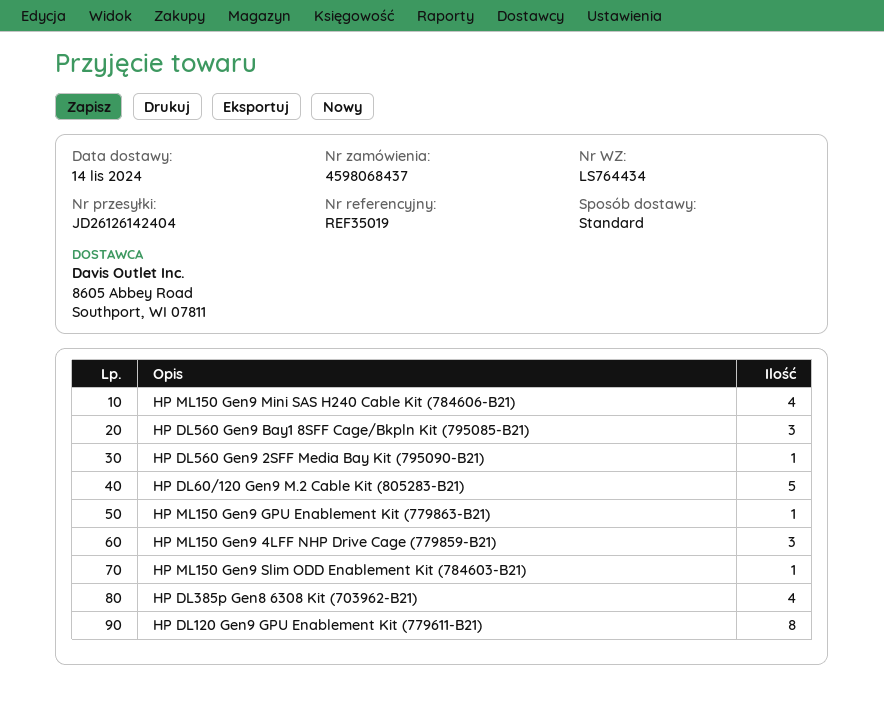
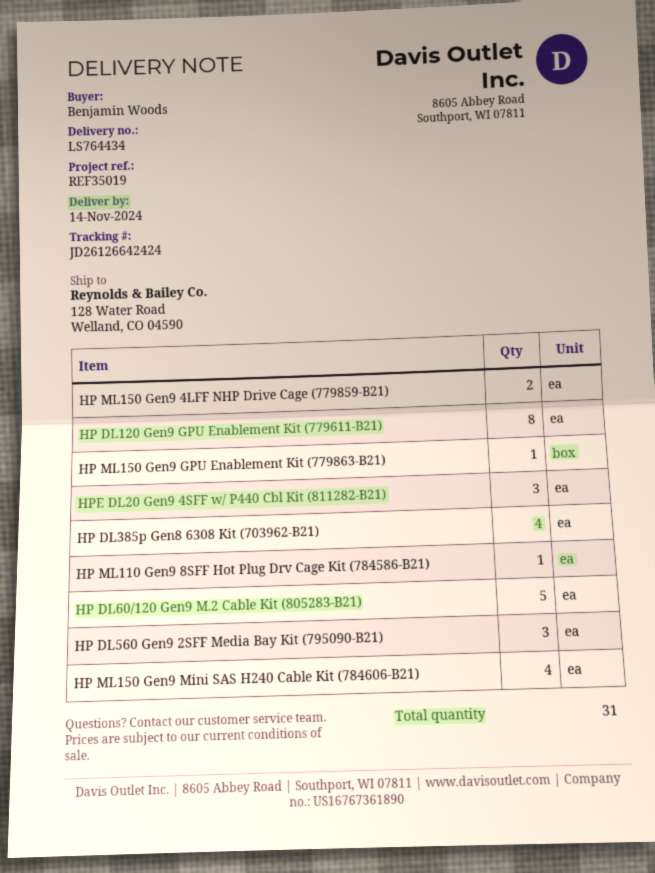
tracking number: JD26126142404 -> JD26126642424
HP DL560 Gen9 Bay1 8SFF Cage/Bkpln Kit (795085-B21): 3 -> none
HP DL560 Gen9 2SFF Media Bay Kit (795090-B21): 1 -> 3
HP ML150 Gen9 4LFF NHP Drive Cage (779859-B21): 3 -> 2
HP ML150 Gen9 Slim ODD Enablement Kit (784603-B21): 1 -> none
HPE DL20 Gen9 4SFF w/ P440 Cbl Kit (811282-B21): none -> 3
HP ML110 Gen9 8SFF Hot Plug Drv Cage Kit (784586-B21): none -> 1

